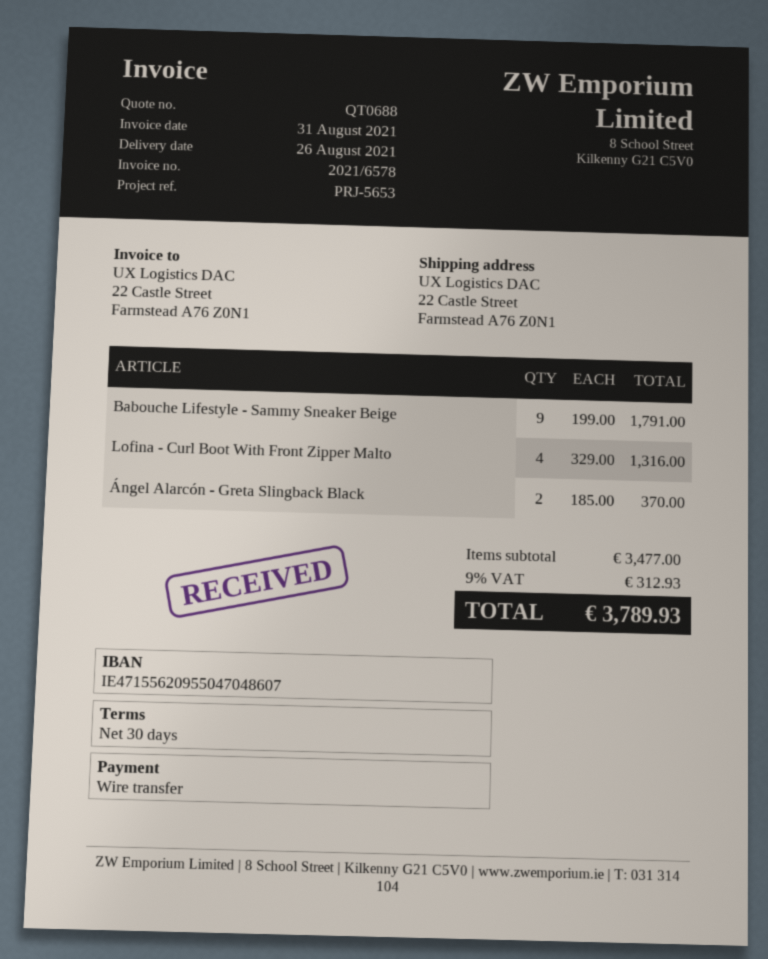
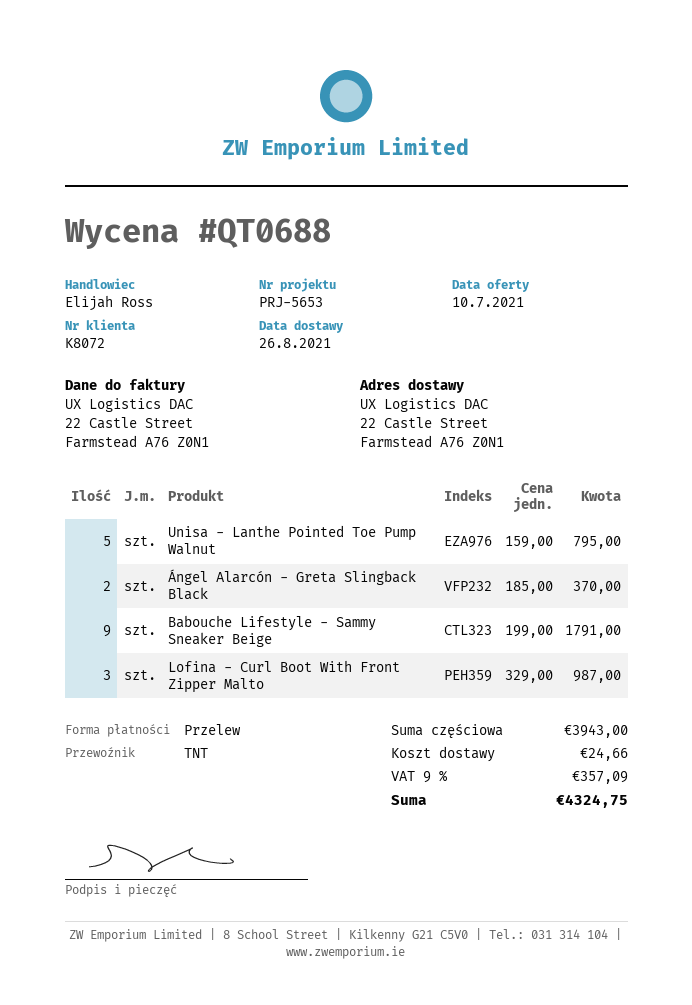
Lofina - Curl Boot With Front Zipper Malto: 4 x 329.00 = 1316.00 -> 3 x 329.00 = 987.00
Unisa - Lanthe Pointed Toe Pump Walnut: none -> 5 x 159.00 = 795.00
subtotal: 3477.00 -> 3943.00
shipping: none -> 24.66
tax: 9% = 312.93 -> 9% = 357.09
total: 3789.93 -> 4324.75

